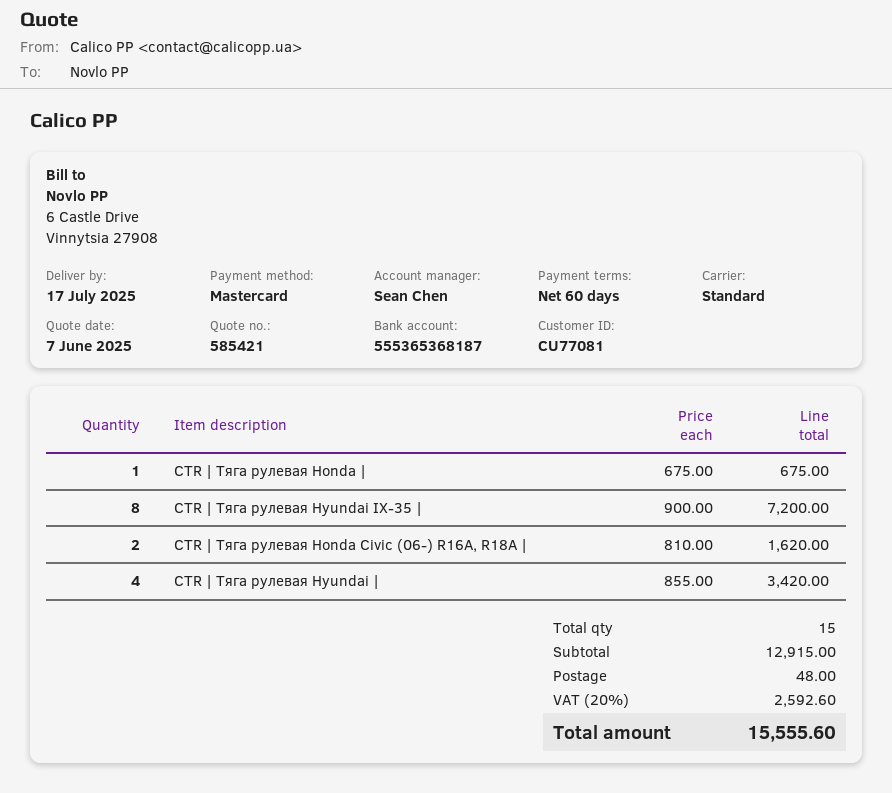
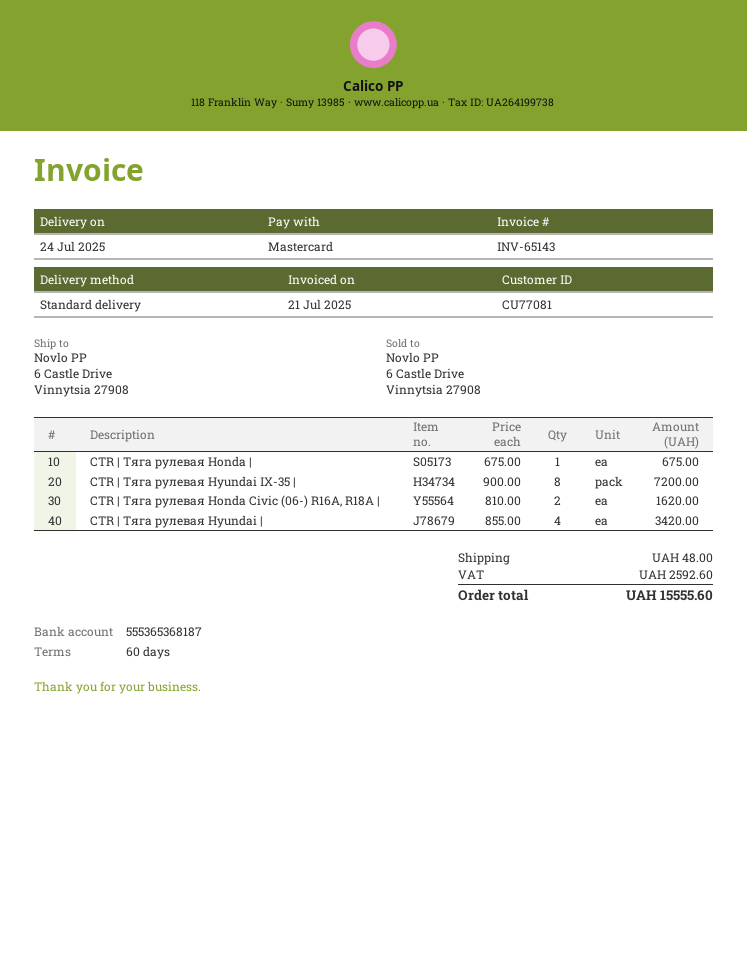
delivery date: 2025-07-17 -> 2025-07-24

